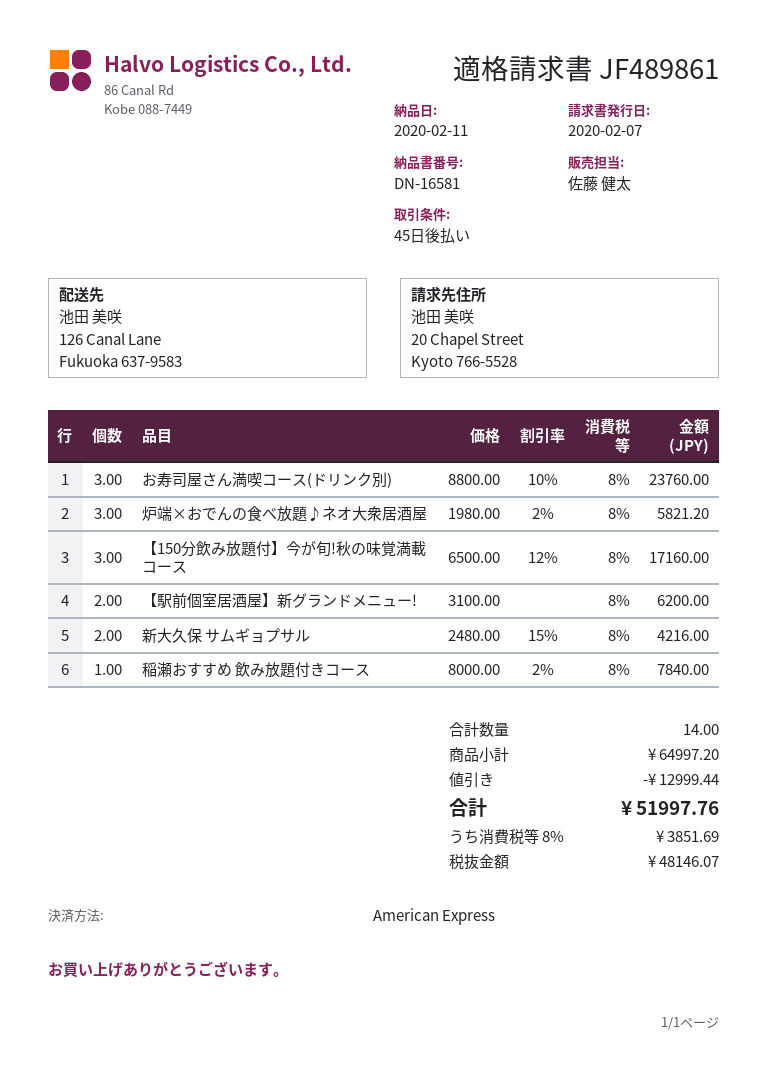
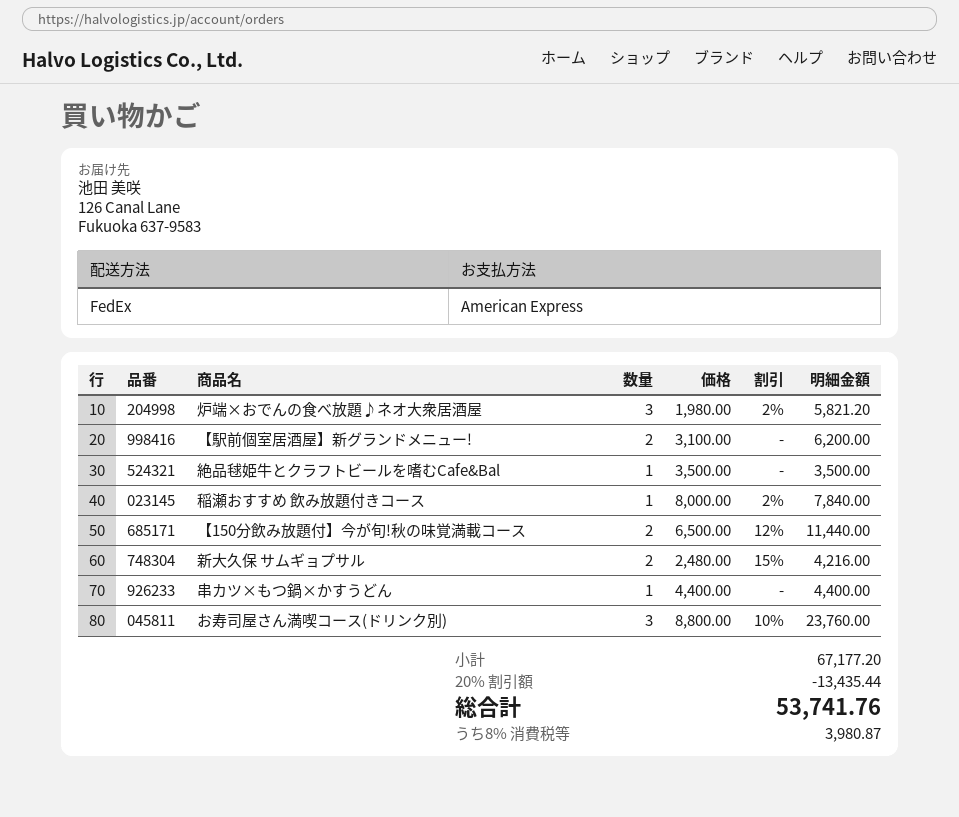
【150分飲み放題付】今が旬!秋の味覚満載コース: 3 x 6500.00 - 12% = 17160.00 -> 2 x 6500.00 - 12% = 11440.00
絶品毬姫牛とクラフトビールを嗜むCafe&Bal: none -> 1 x 3500.00 = 3500.00
串カツ×もつ鍋×かすうどん: none -> 1 x 4400.00 = 4400.00
subtotal: 64997.20 -> 67177.20
discount: 12999.44 -> 13435.44
tax: 8% = 3851.69 -> 8% = 3980.87
total: 51997.76 -> 53741.76

